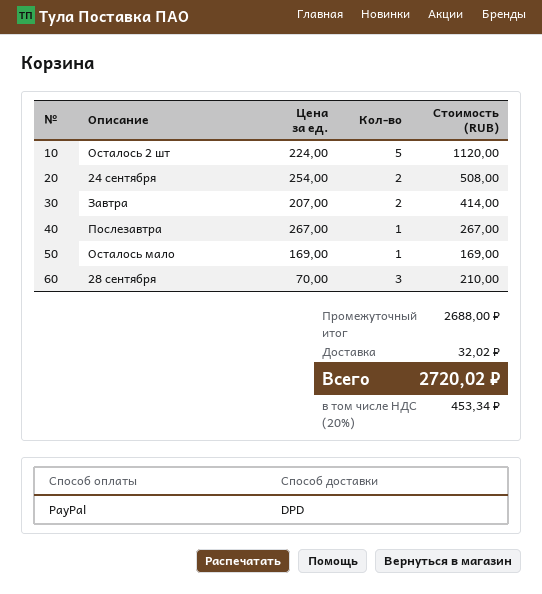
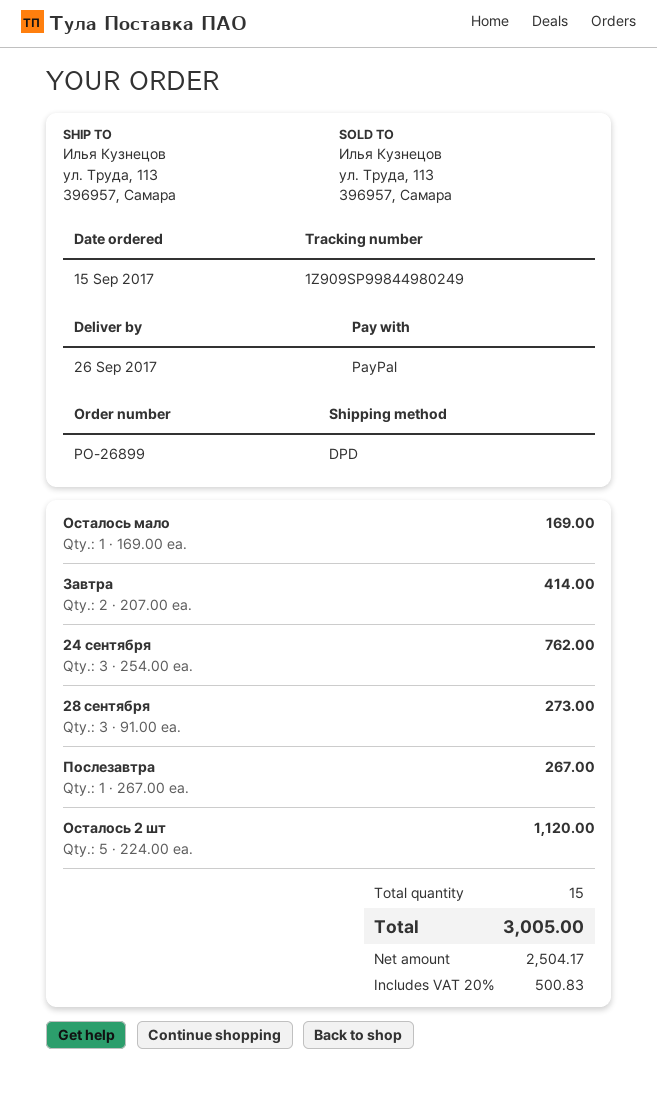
24 сентября: 2 x 254.00 = 508.00 -> 3 x 254.00 = 762.00
28 сентября: 3 x 70.00 = 210.00 -> 3 x 91.00 = 273.00
shipping: 32.02 -> none
tax: 20% = 453.34 -> 20% = 500.83
total: 2720.02 -> 3005.00

